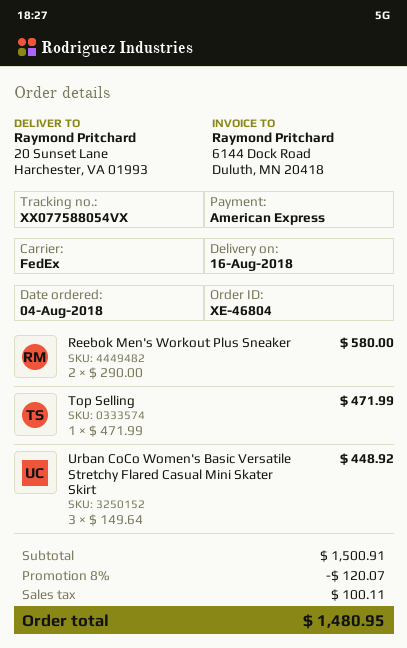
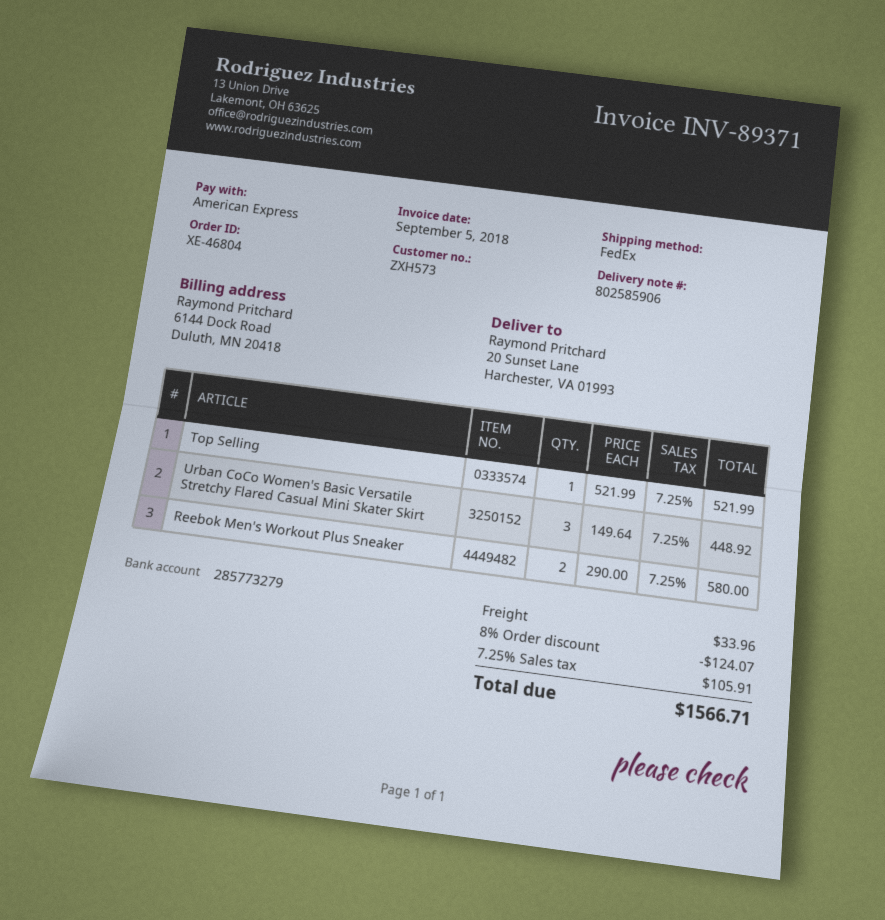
Top Selling: 1 x 471.99 = 471.99 -> 1 x 521.99 = 521.99
discount: 8% = 120.07 -> 8% = 124.07
shipping: none -> 33.96
tax: 100.11 -> 105.91
total: 1480.95 -> 1566.71

